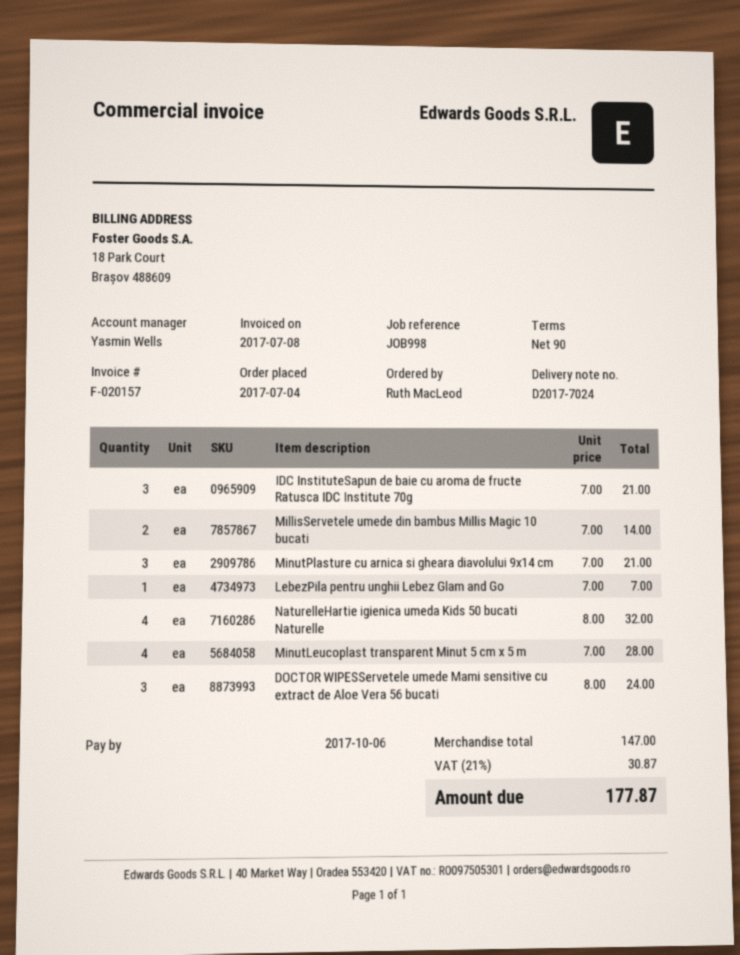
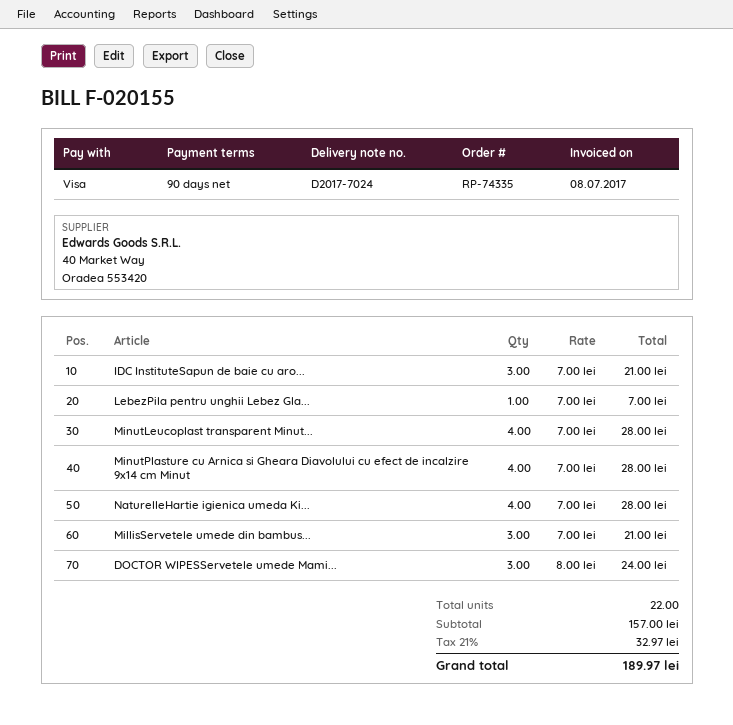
invoice number: F-020157 -> F-020155
MillisServetele umede din bambus Millis Magic 10 bucati: 2 x 7.00 = 14.00 -> 3 x 7.00 = 21.00
MinutPlasture cu arnica si gheara diavolului 9x14 cm: 3 x 7.00 = 21.00 -> none
NaturelleHartie igienica umeda Kids 50 bucati Naturelle: 4 x 8.00 = 32.00 -> 4 x 7.00 = 28.00
MinutPlasture cu Arnica si Gheara Diavolului cu efect de incalzire 9x14 cm Minut: none -> 4 x 7.00 = 28.00
subtotal: 147.00 -> 157.00
tax: 21% = 30.87 -> 21% = 32.97
total: 177.87 -> 189.97

